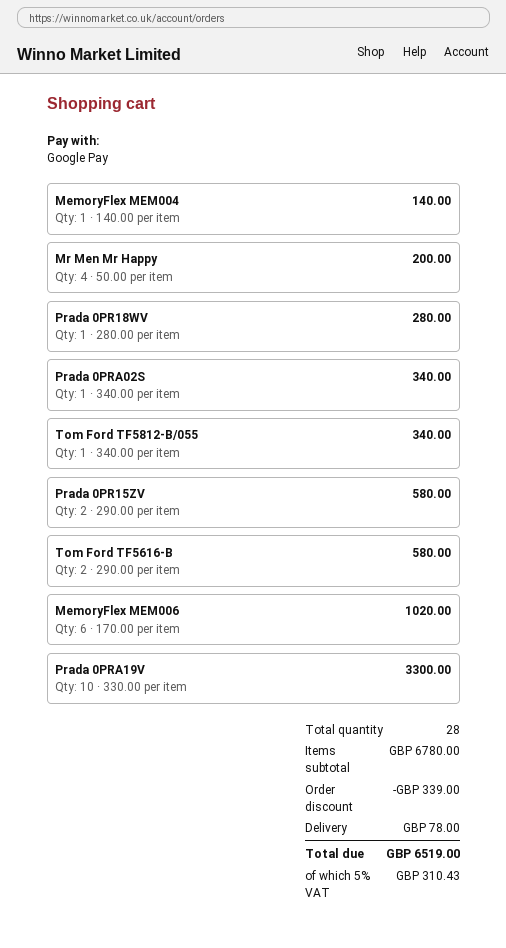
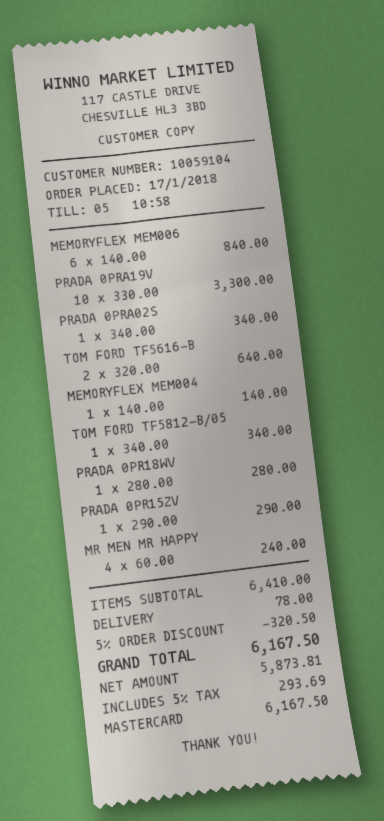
payment method: Google Pay -> Mastercard
Mr Men Mr Happy: 4 x 50.00 = 200.00 -> 4 x 60.00 = 240.00
Prada 0PR15ZV: 2 x 290.00 = 580.00 -> 1 x 290.00 = 290.00
Tom Ford TF5616-B: 2 x 290.00 = 580.00 -> 2 x 320.00 = 640.00
MemoryFlex MEM006: 6 x 170.00 = 1020.00 -> 6 x 140.00 = 840.00
subtotal: 6780.00 -> 6410.00
discount: 339.00 -> 320.50
tax: 5% = 310.43 -> 5% = 293.69
total: 6519.00 -> 6167.50

